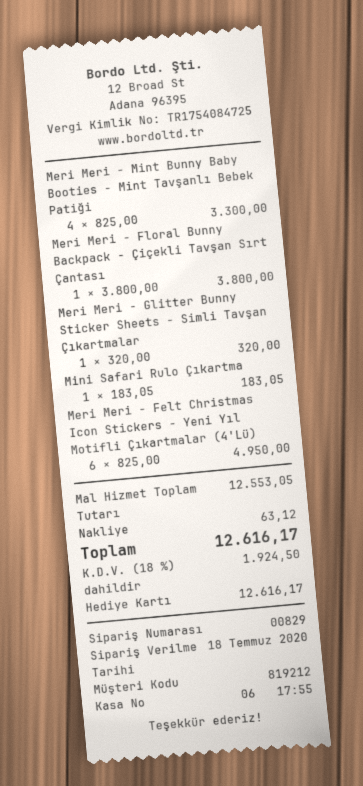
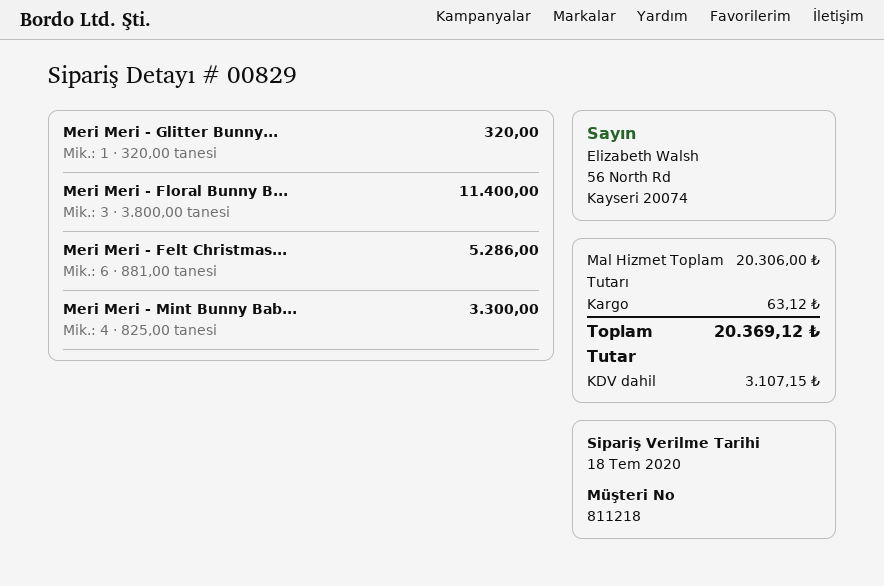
customer number: 819212 -> 811218
Meri Meri - Floral Bunny Backpack - Çiçekli Tavşan Sırt Çantası: 1 x 3800.00 = 3800.00 -> 3 x 3800.00 = 11400.00
Mini Safari Rulo Çıkartma: 1 x 183.05 = 183.05 -> none
Meri Meri - Felt Christmas Icon Stickers - Yeni Yıl Motifli Çıkartmalar (4'Lü): 6 x 825.00 = 4950.00 -> 6 x 881.00 = 5286.00
subtotal: 12553.05 -> 20306.00
tax: 1924.50 -> 3107.15
total: 12616.17 -> 20369.12

